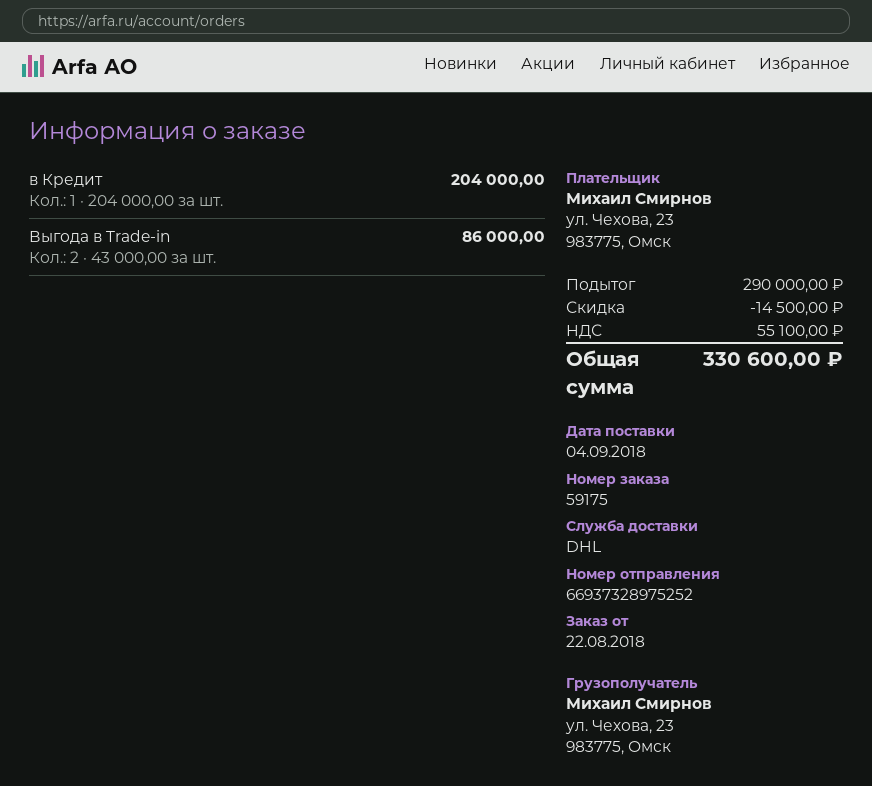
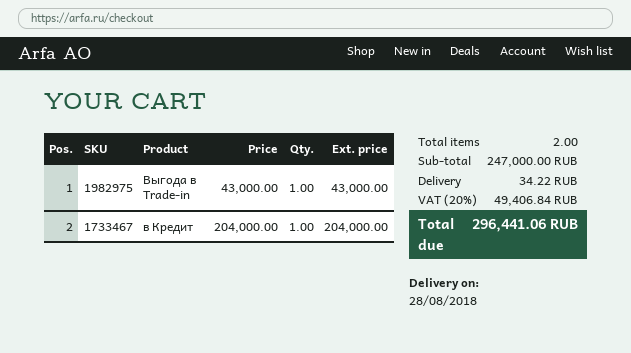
delivery date: 2018-09-04 -> 2018-08-28
Выгода в Trade-in: 2 x 43000.00 = 86000.00 -> 1 x 43000.00 = 43000.00
subtotal: 290000.00 -> 247000.00
discount: 14500.00 -> none
shipping: none -> 34.22
tax: 55100.00 -> 49406.84
total: 330600.00 -> 296441.06

